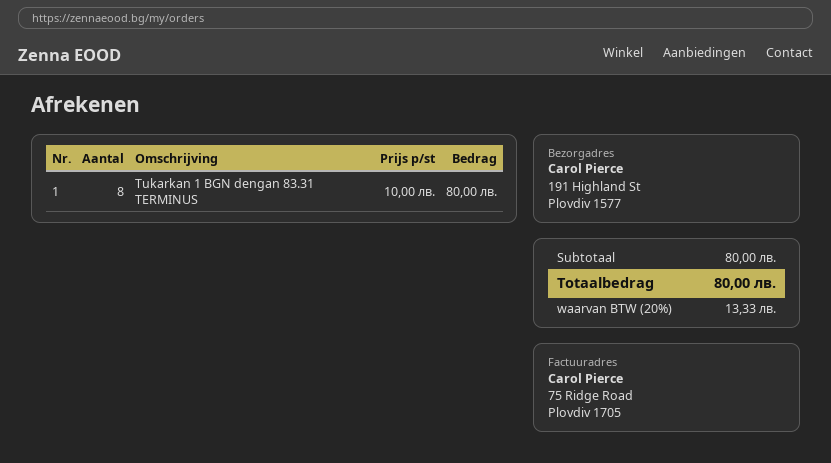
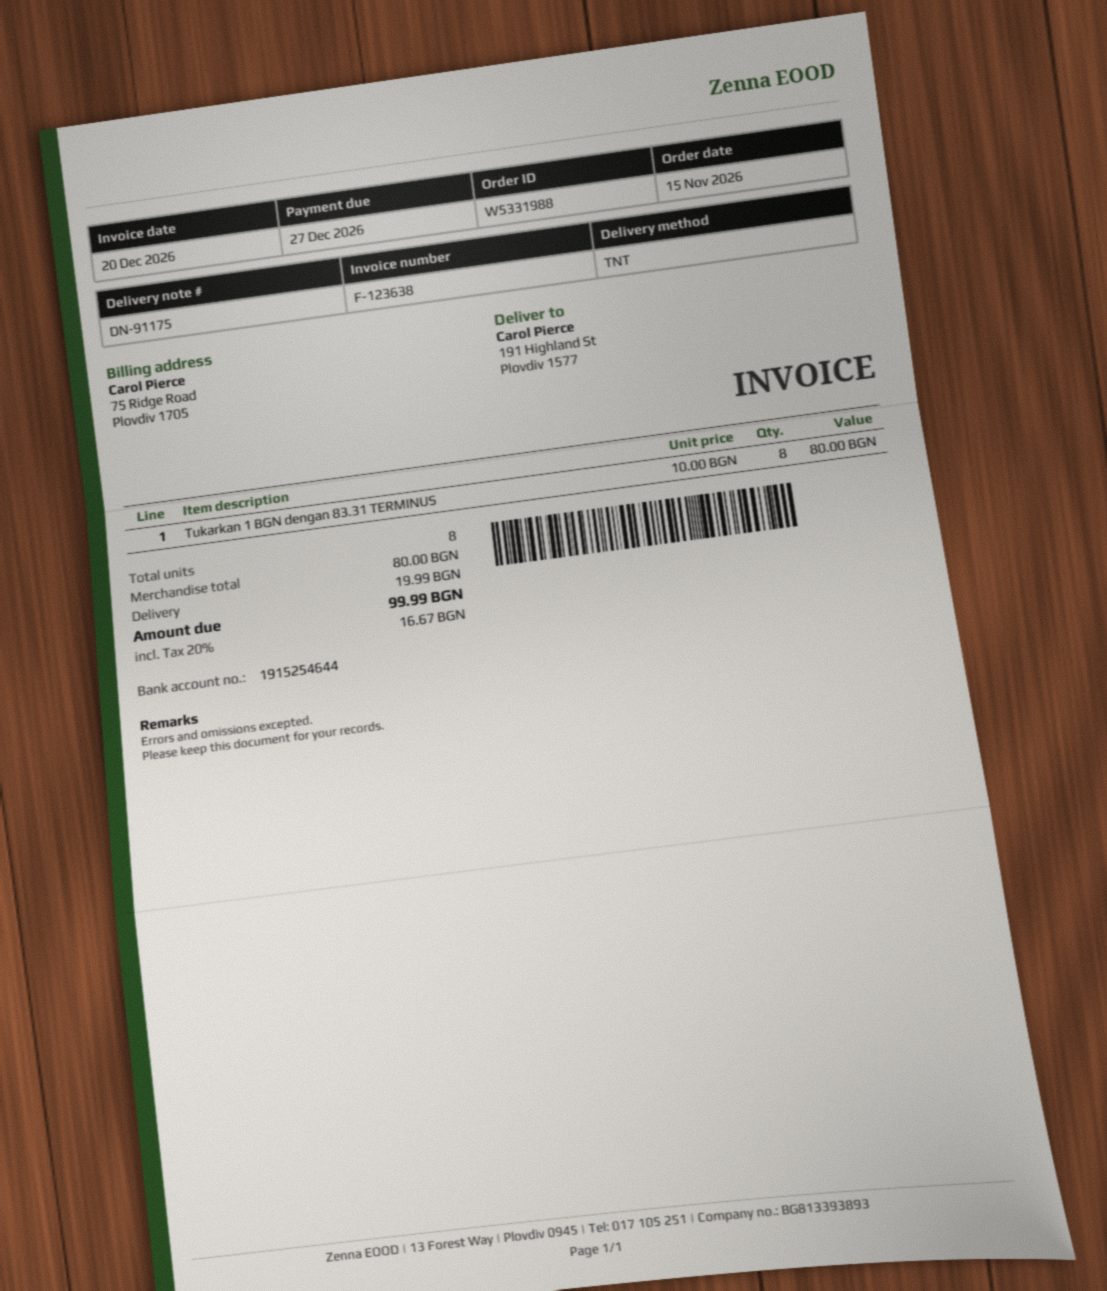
shipping: none -> 19.99
tax: 20% = 13.33 -> 20% = 16.67
total: 80.00 -> 99.99

